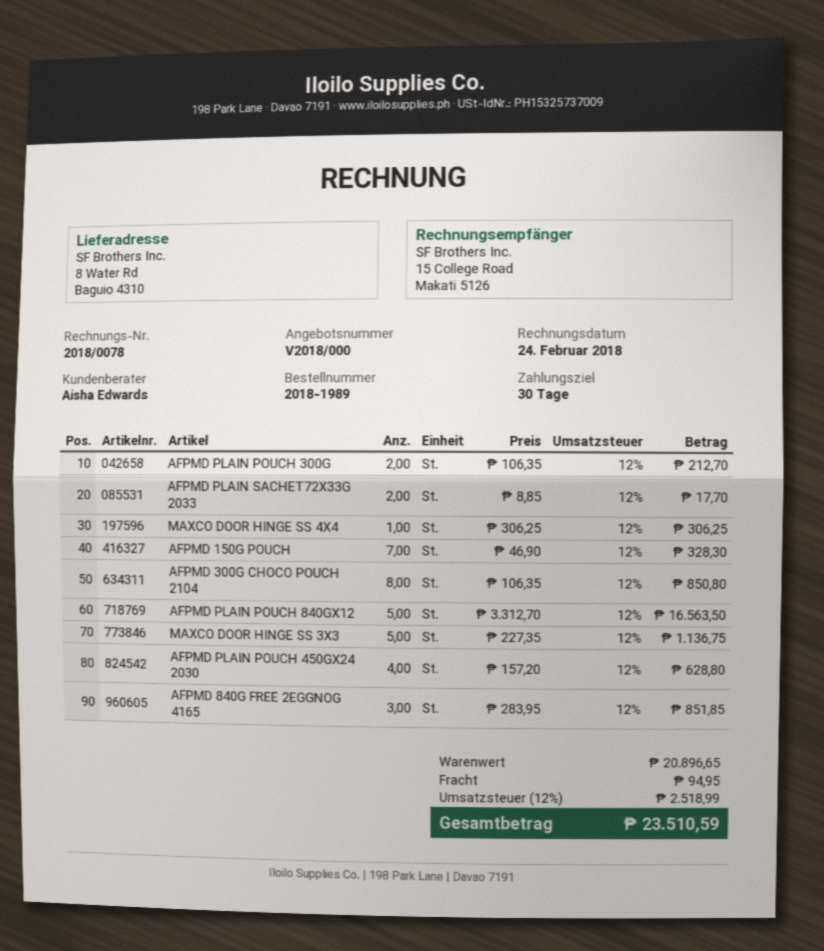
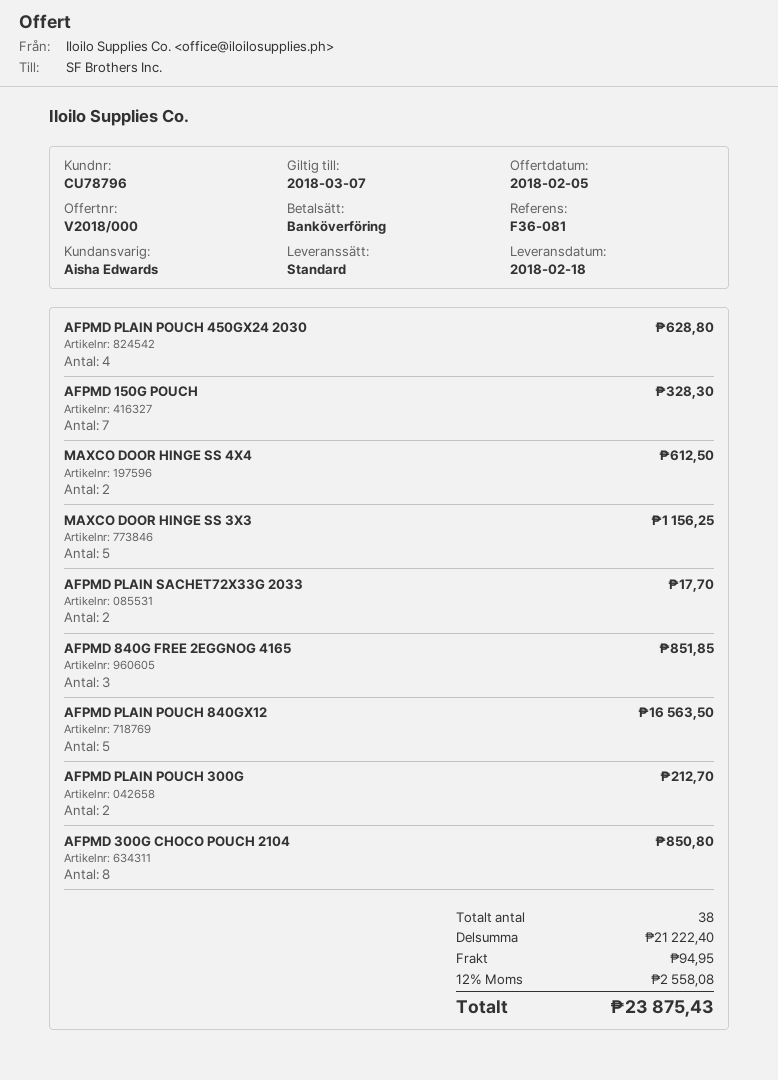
MAXCO DOOR HINGE SS 4X4: 1 for 306.25 -> 2 for 612.50
MAXCO DOOR HINGE SS 3X3: 5 for 1136.75 -> 5 for 1156.25
subtotal: 20896.65 -> 21222.40
tax: 12% = 2518.99 -> 12% = 2558.08
total: 23510.59 -> 23875.43

